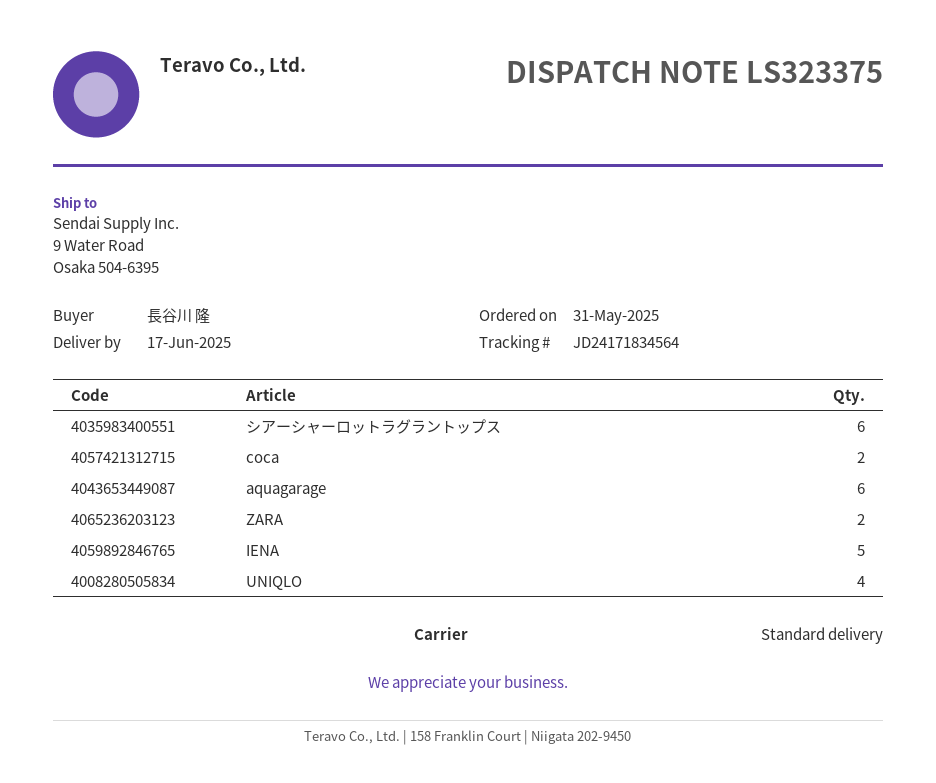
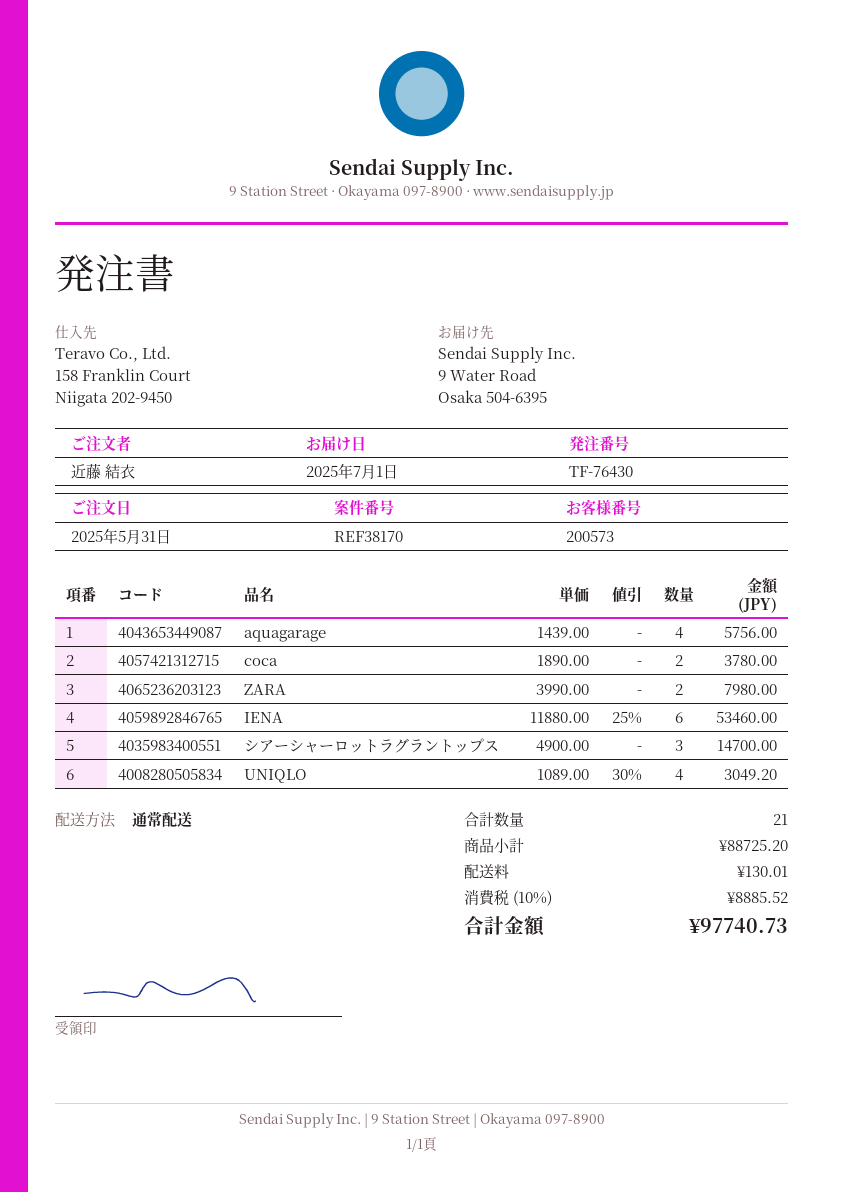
delivery date: 2025-06-17 -> 2025-07-01
ordered by: 長谷川 隆 -> 近藤 結衣
シアーシャーロットラグラントップス: 6 -> 3
aquagarage: 6 -> 4
IENA: 5 -> 6

